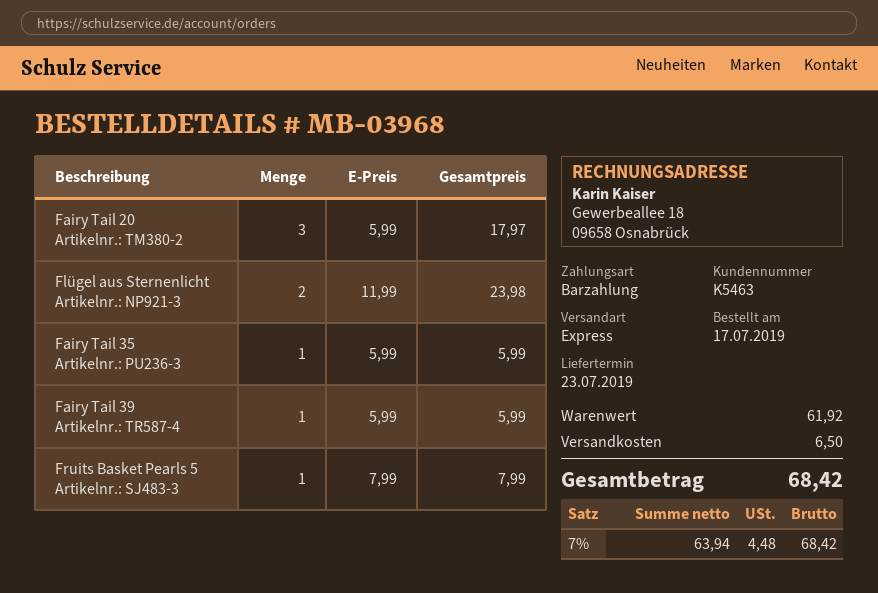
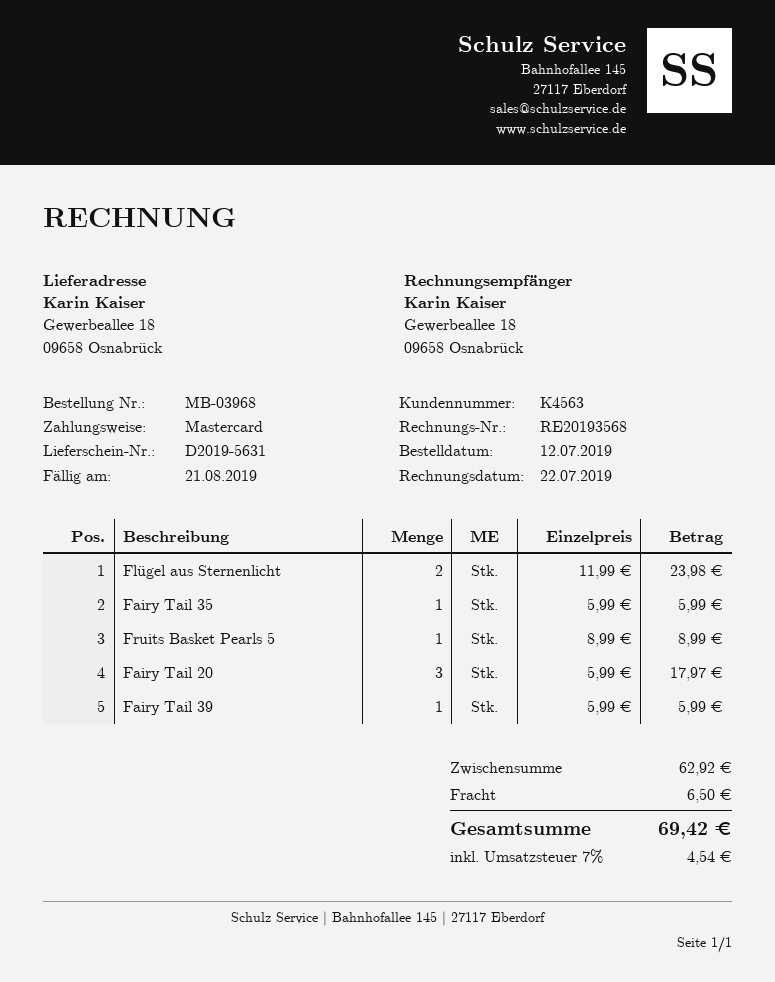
order date: 2019-07-17 -> 2019-07-12
customer number: K5463 -> K4563
payment method: cash -> Mastercard
Fruits Basket Pearls 5: 1 x 7.99 = 7.99 -> 1 x 8.99 = 8.99
subtotal: 61.92 -> 62.92
tax: 7% = 4.48 -> 7% = 4.54
total: 68.42 -> 69.42

